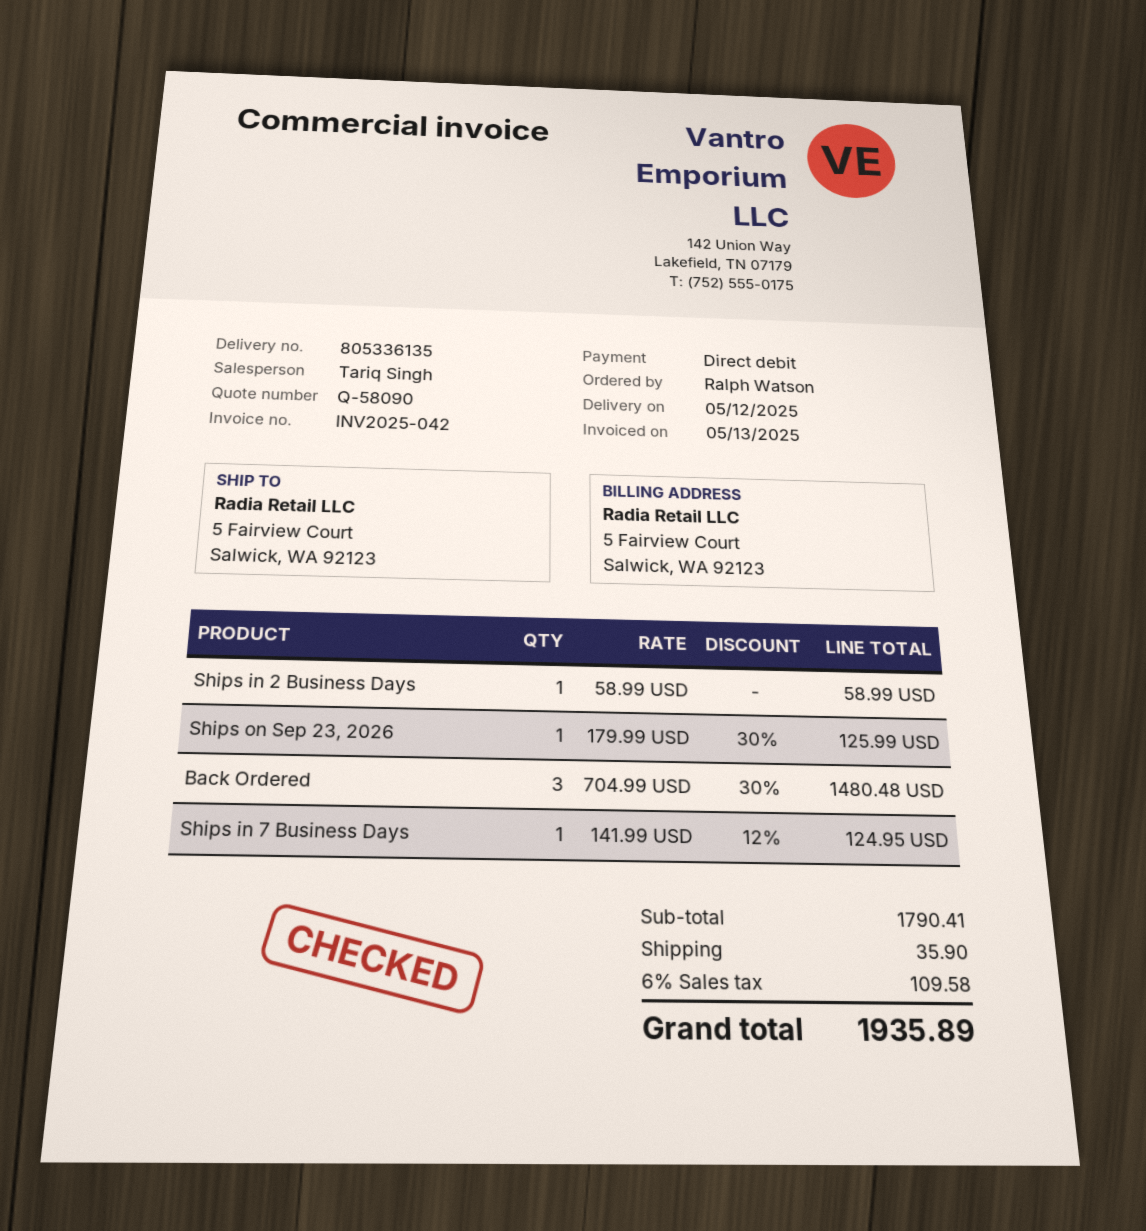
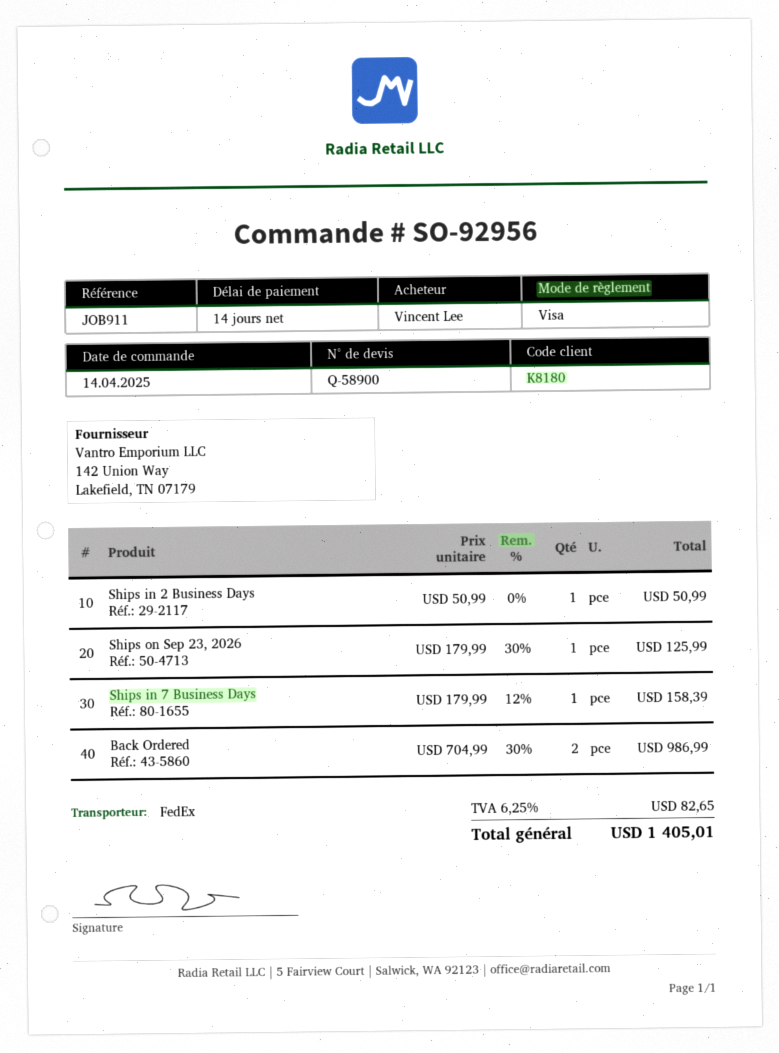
quote number: Q-58090 -> Q-58900
ordered by: Ralph Watson -> Vincent Lee
payment method: direct debit -> Visa
Ships in 2 Business Days: 1 x 58.99 = 58.99 -> 1 x 50.99 = 50.99
Back Ordered: 3 x 704.99 - 30% = 1480.48 -> 2 x 704.99 - 30% = 986.99
Ships in 7 Business Days: 1 x 141.99 - 12% = 124.95 -> 1 x 179.99 - 12% = 158.39
shipping: 35.90 -> none
tax: 6% = 109.58 -> 6.25% = 82.65
total: 1935.89 -> 1405.01

